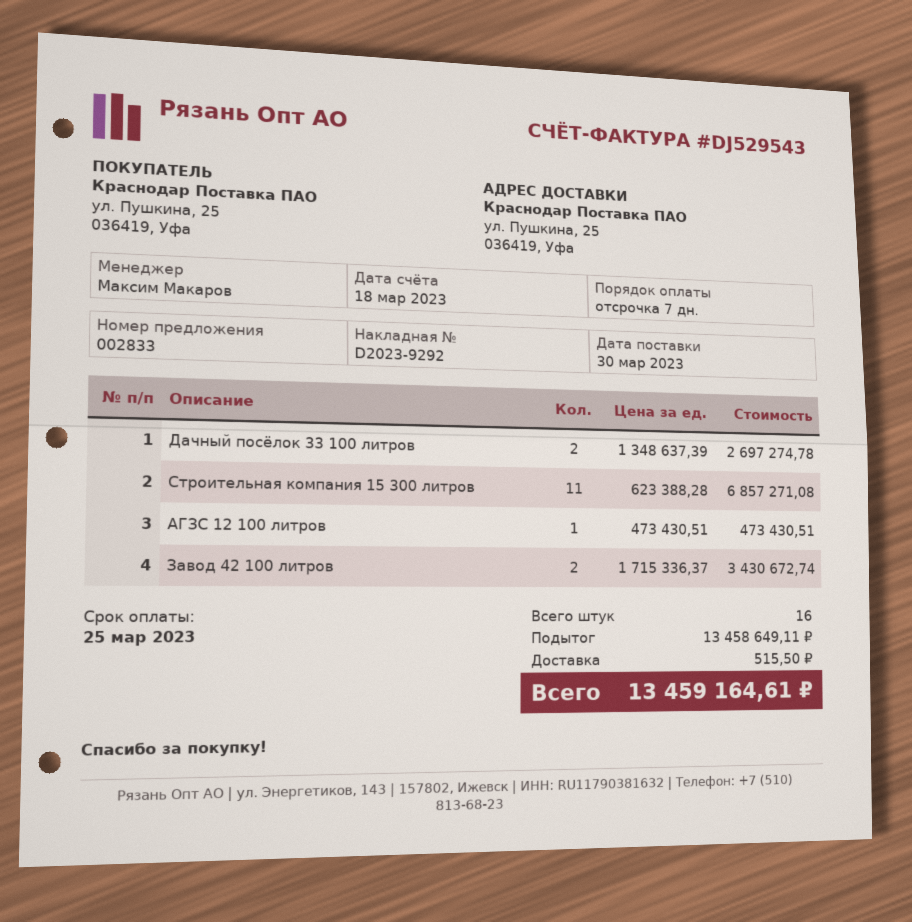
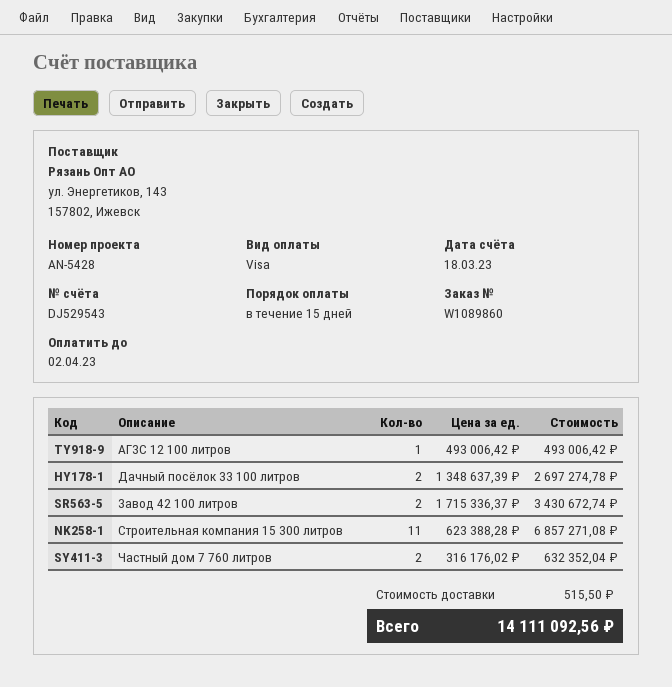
payment terms: 7 days -> 15 days
due date: 2023-03-25 -> 2023-04-02
АГЗС 12 100 литров: 1 x 473430.51 = 473430.51 -> 1 x 493006.42 = 493006.42
Частный дом 7 760 литров: none -> 2 x 316176.02 = 632352.04
total: 13459164.61 -> 14111092.56

